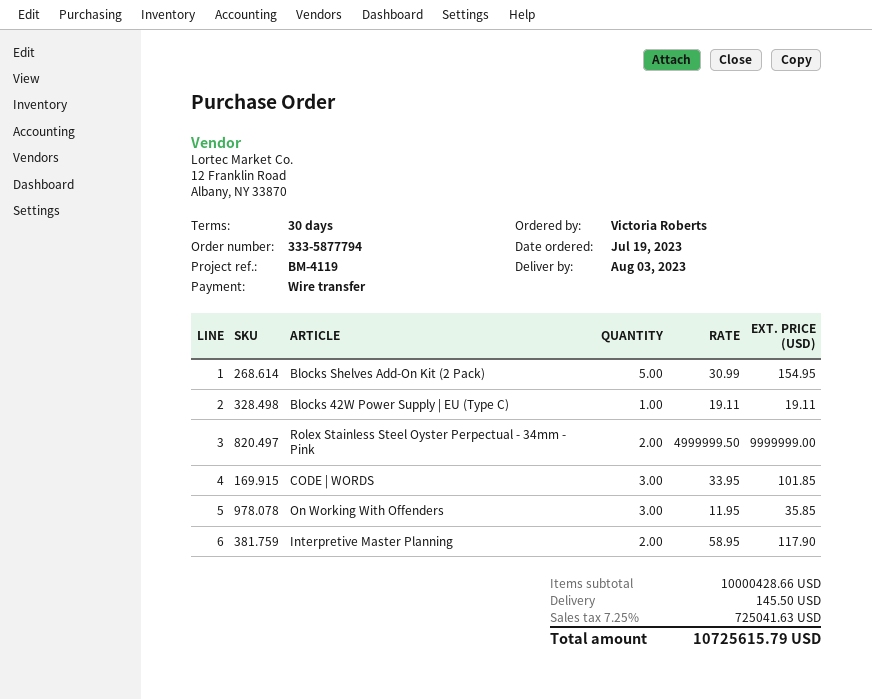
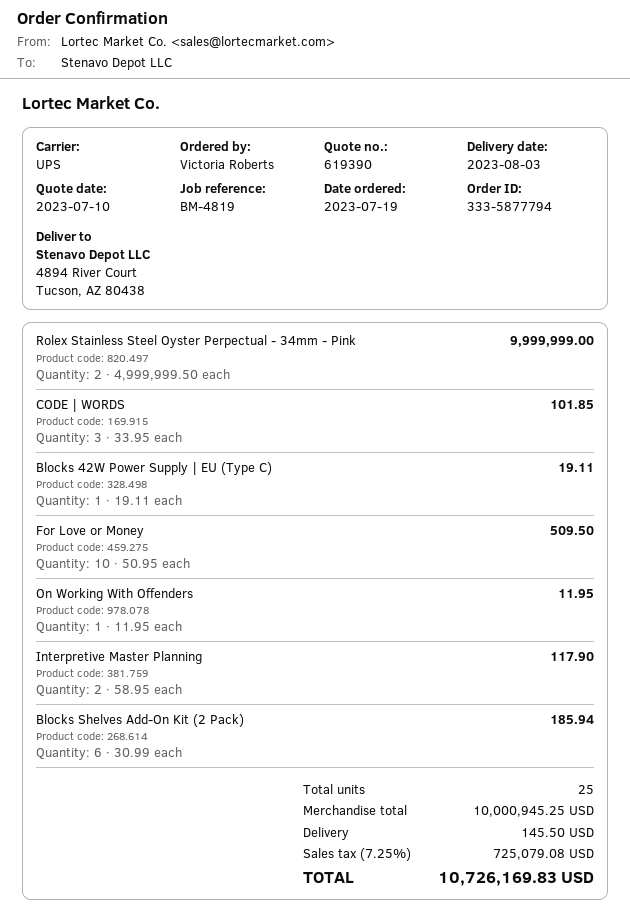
reference: BM-4119 -> BM-4819
Blocks Shelves Add-On Kit (2 Pack): 5 x 30.99 = 154.95 -> 6 x 30.99 = 185.94
On Working With Offenders: 3 x 11.95 = 35.85 -> 1 x 11.95 = 11.95
For Love or Money: none -> 10 x 50.95 = 509.50
subtotal: 10000428.66 -> 10000945.25
tax: 7.25% = 725041.63 -> 7.25% = 725079.08
total: 10725615.79 -> 10726169.83

